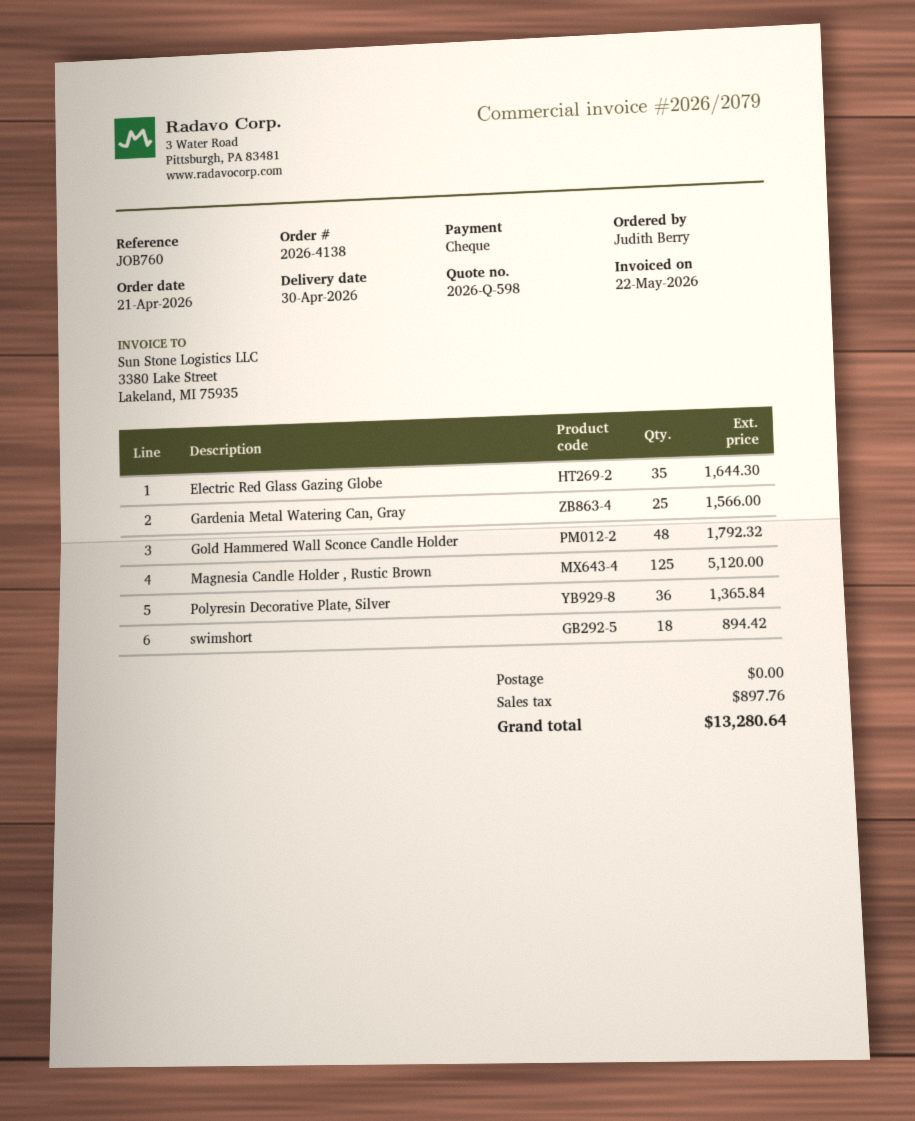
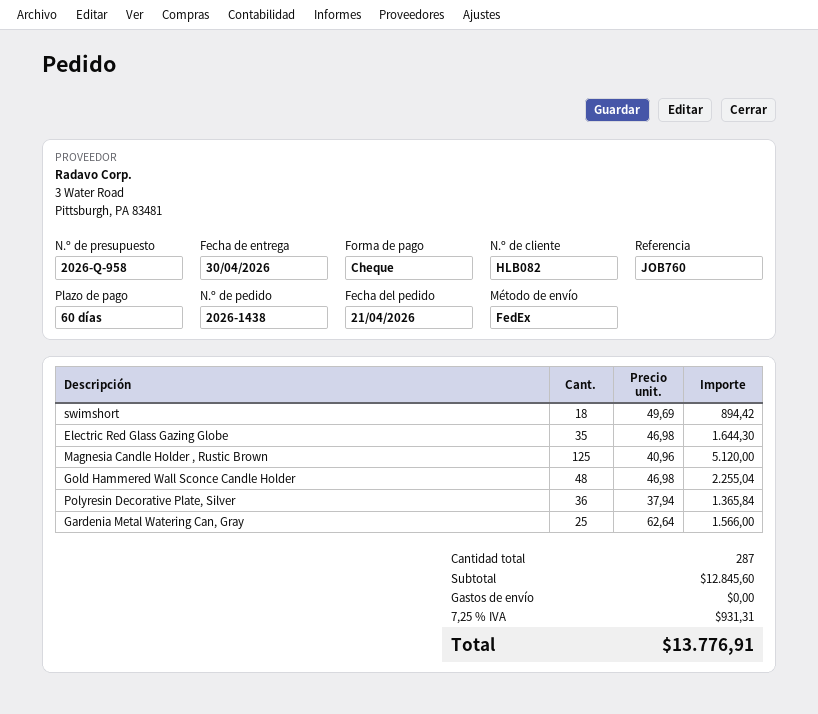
quote number: 2026-Q-598 -> 2026-Q-958
order number: 2026-4138 -> 2026-1438
Gold Hammered Wall Sconce Candle Holder: 48 for 1792.32 -> 48 for 2255.04
tax: 897.76 -> 931.31
total: 13280.64 -> 13776.91

